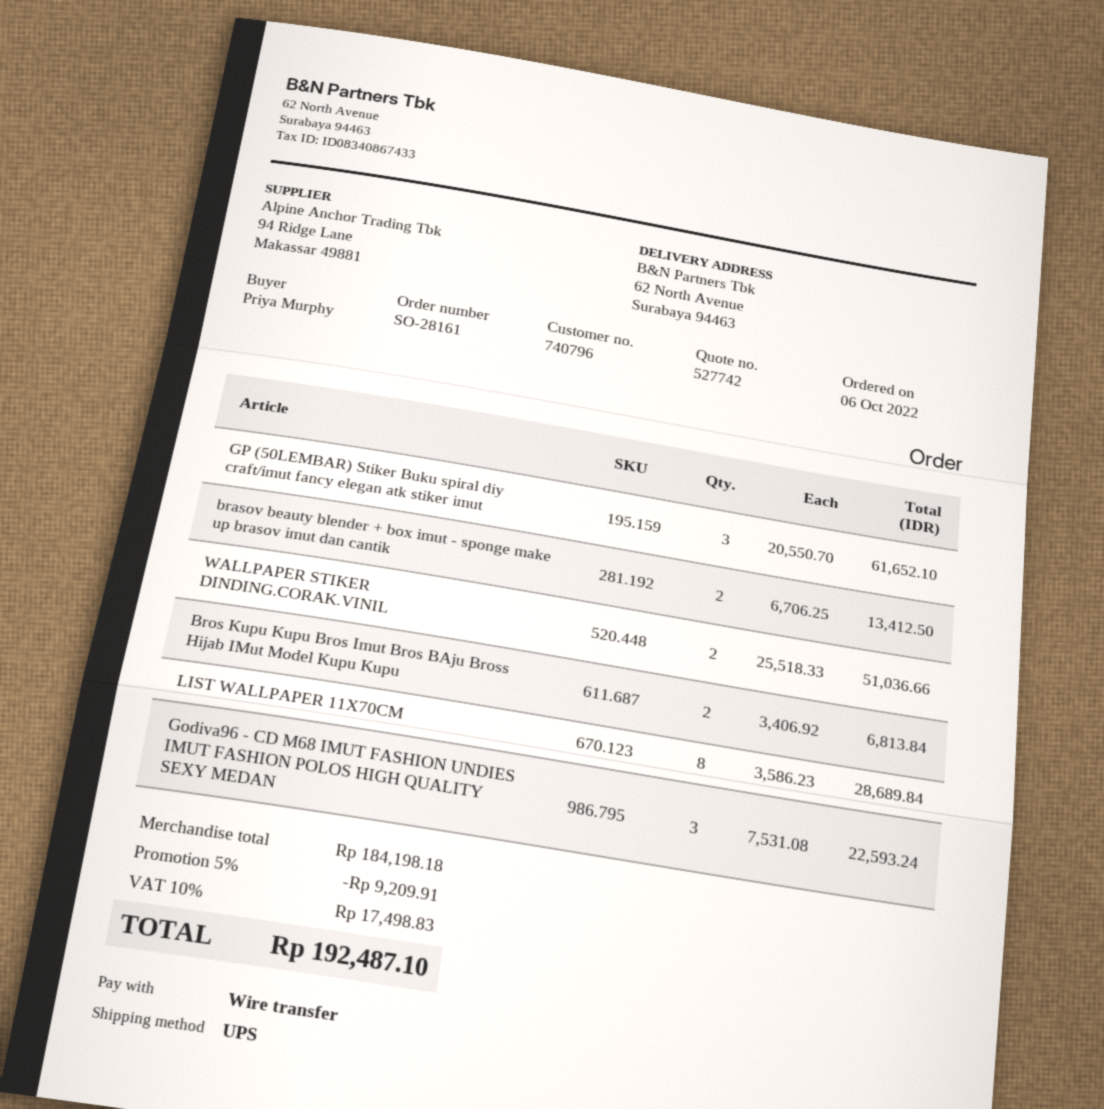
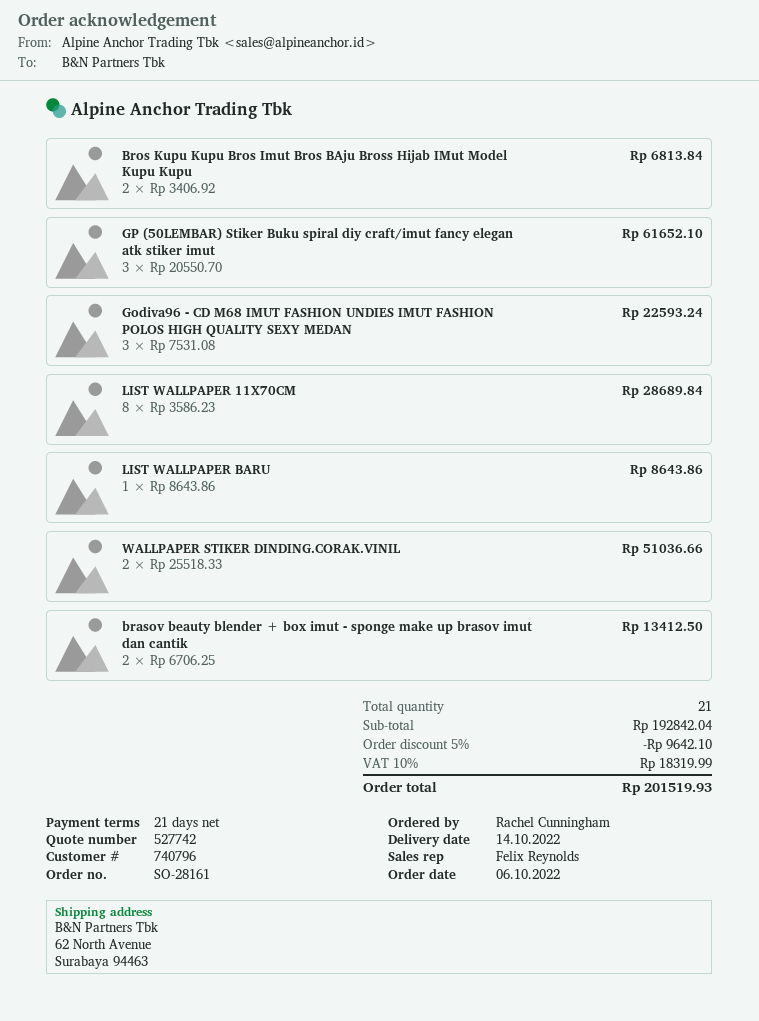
ordered by: Priya Murphy -> Rachel Cunningham
LIST WALLPAPER BARU: none -> 1 x 8643.86 = 8643.86
subtotal: 184198.18 -> 192842.04
discount: 5% = 9209.91 -> 5% = 9642.10
tax: 10% = 17498.83 -> 10% = 18319.99
total: 192487.10 -> 201519.93

